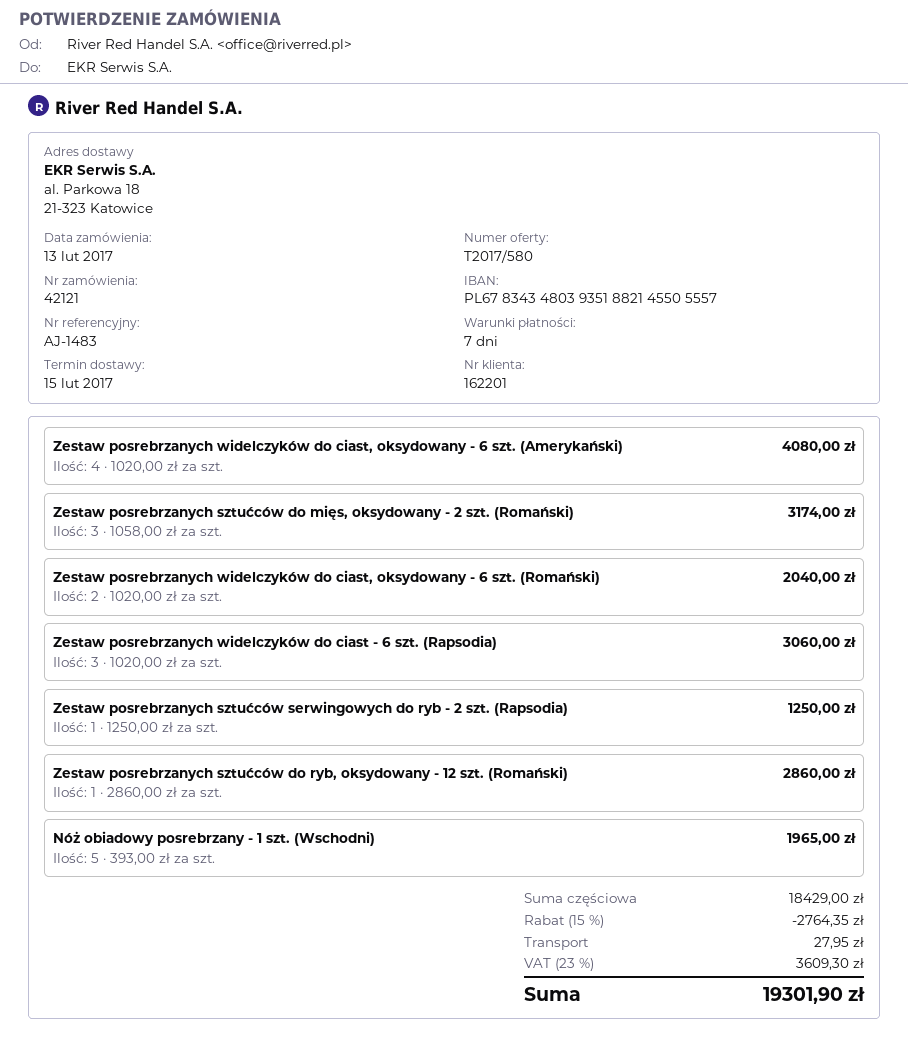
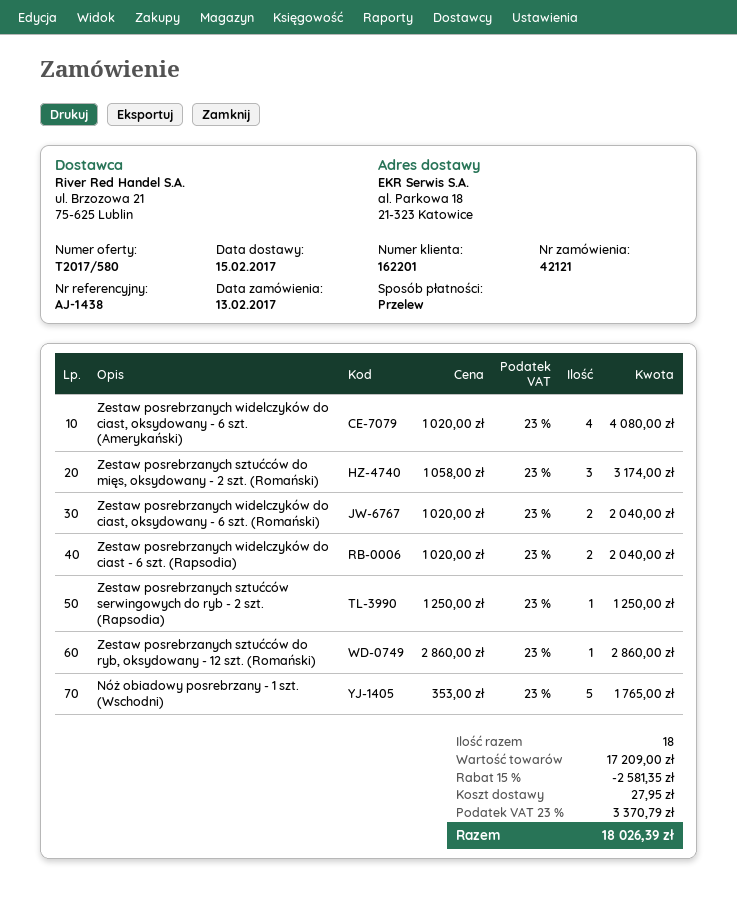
reference: AJ-1483 -> AJ-1438
Zestaw posrebrzanych widelczyków do ciast - 6 szt. (Rapsodia): 3 x 1020.00 = 3060.00 -> 2 x 1020.00 = 2040.00
Nóż obiadowy posrebrzany - 1 szt. (Wschodni): 5 x 393.00 = 1965.00 -> 5 x 353.00 = 1765.00
subtotal: 18429.00 -> 17209.00
discount: 15% = 2764.35 -> 15% = 2581.35
tax: 23% = 3609.30 -> 23% = 3370.79
total: 19301.90 -> 18026.39

